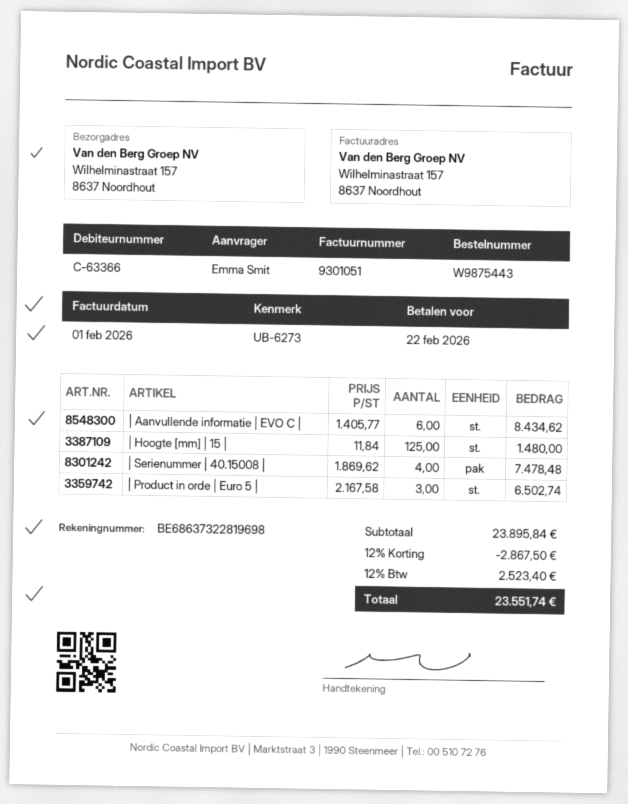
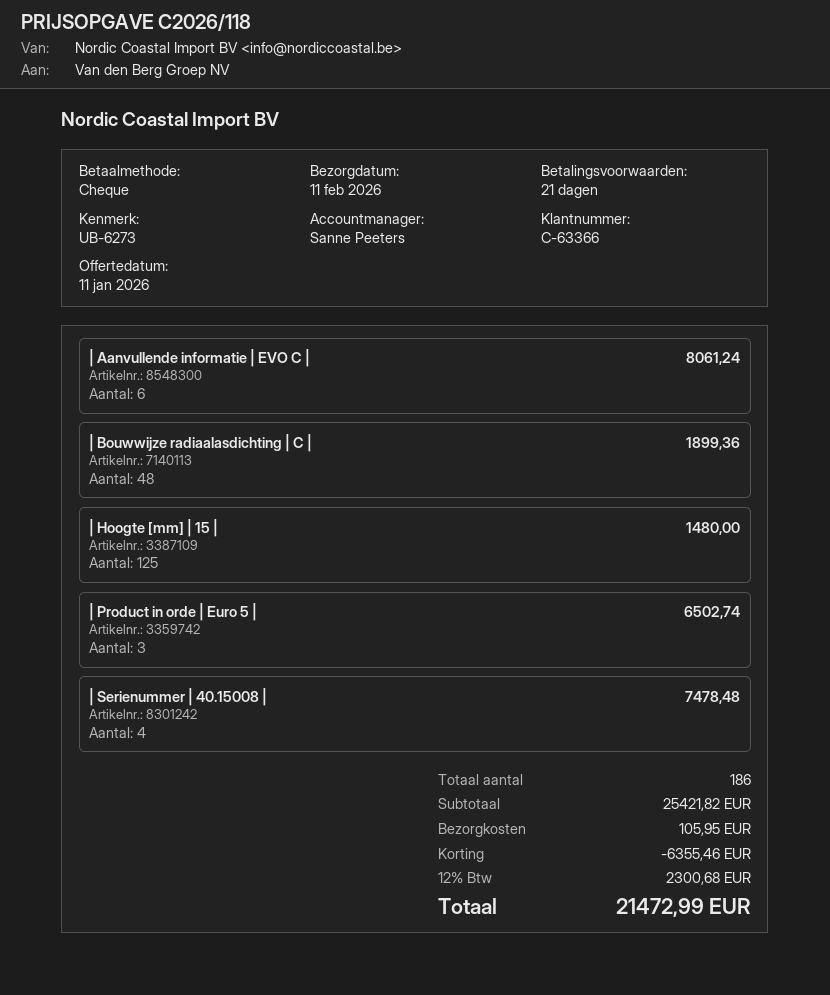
| Aanvullende informatie | EVO C |: 6 for 8434.62 -> 6 for 8061.24
| Bouwwijze radiaalasdichting | C |: none -> 48 for 1899.36
subtotal: 23895.84 -> 25421.82
discount: 2867.50 -> 6355.46
shipping: none -> 105.95
tax: 12% = 2523.40 -> 12% = 2300.68
total: 23551.74 -> 21472.99

